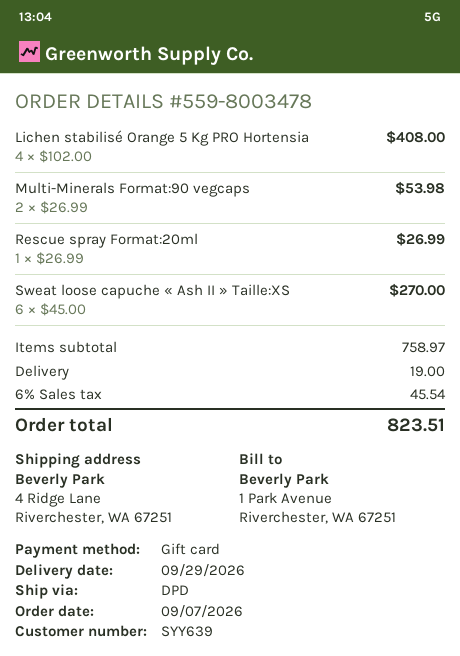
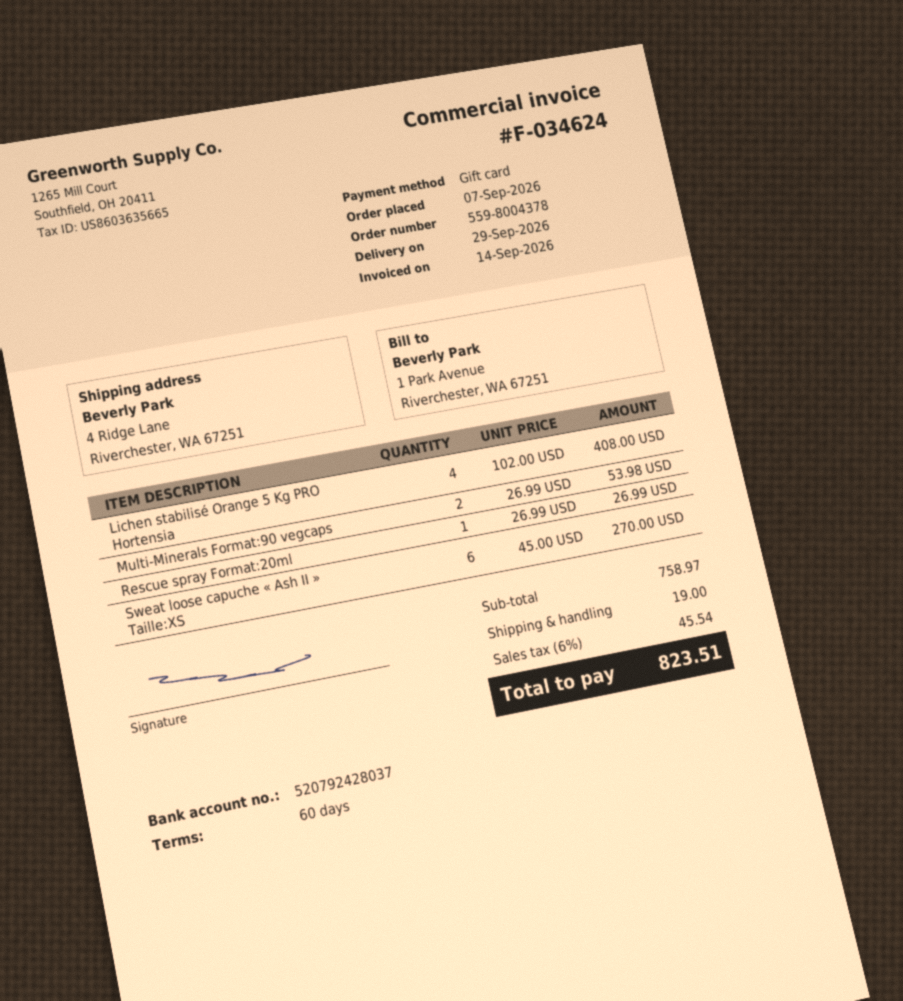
order number: 559-8003478 -> 559-8004378

